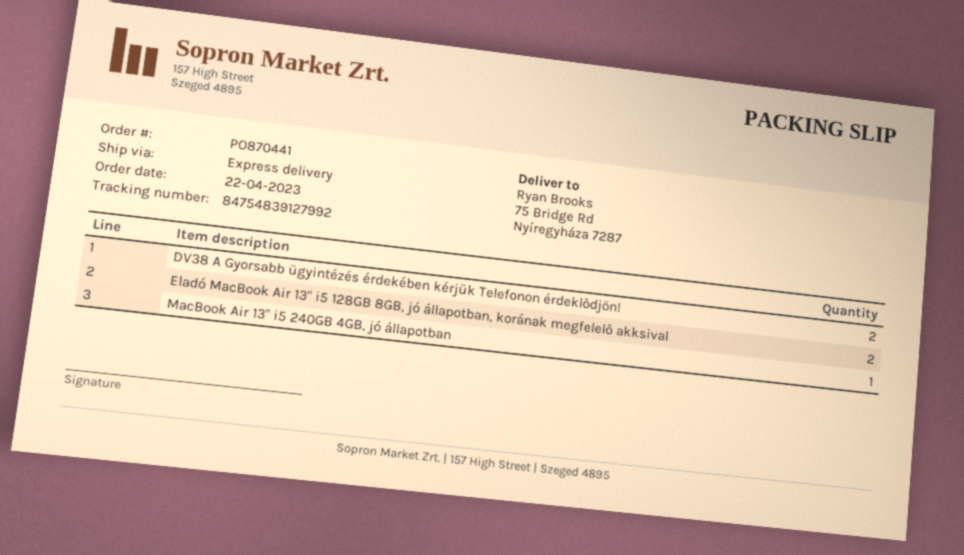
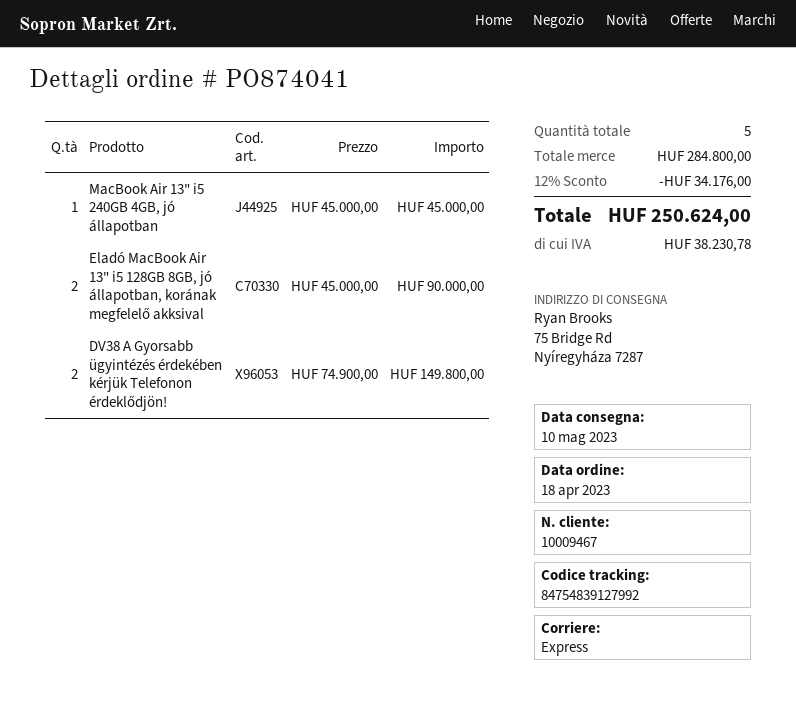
order number: PO870441 -> PO874041
order date: 2023-04-22 -> 2023-04-18

